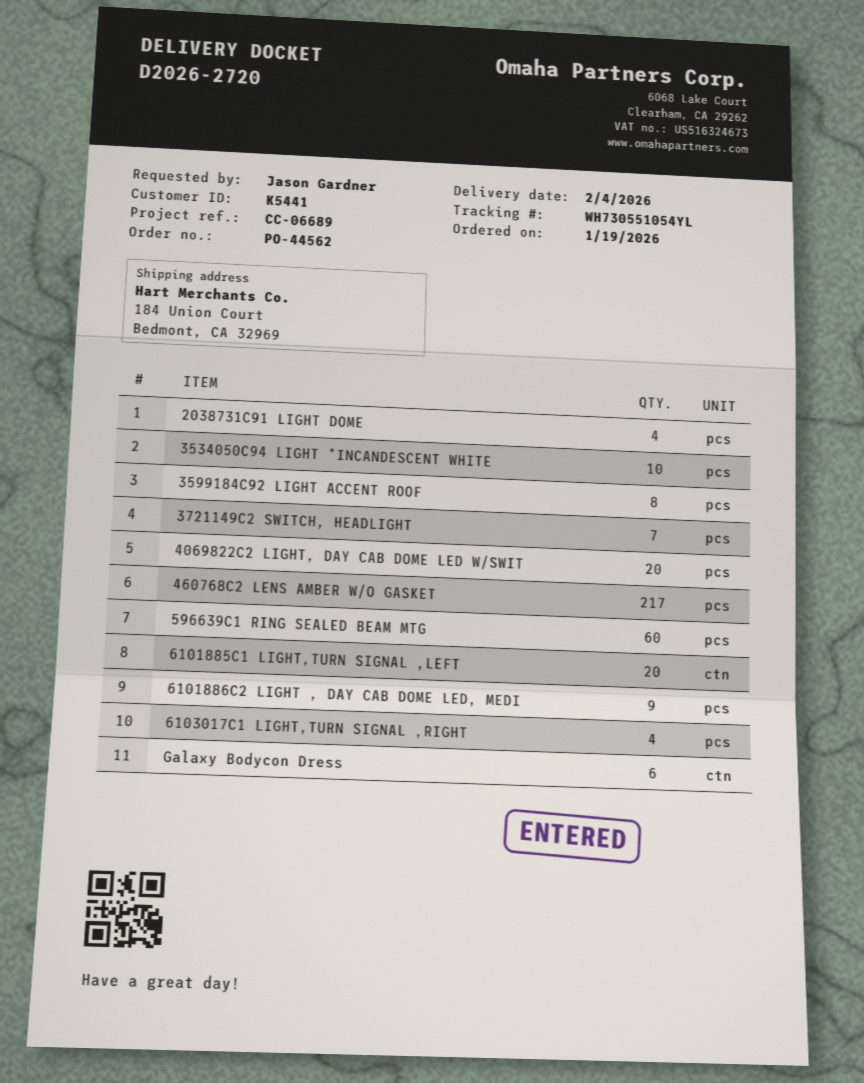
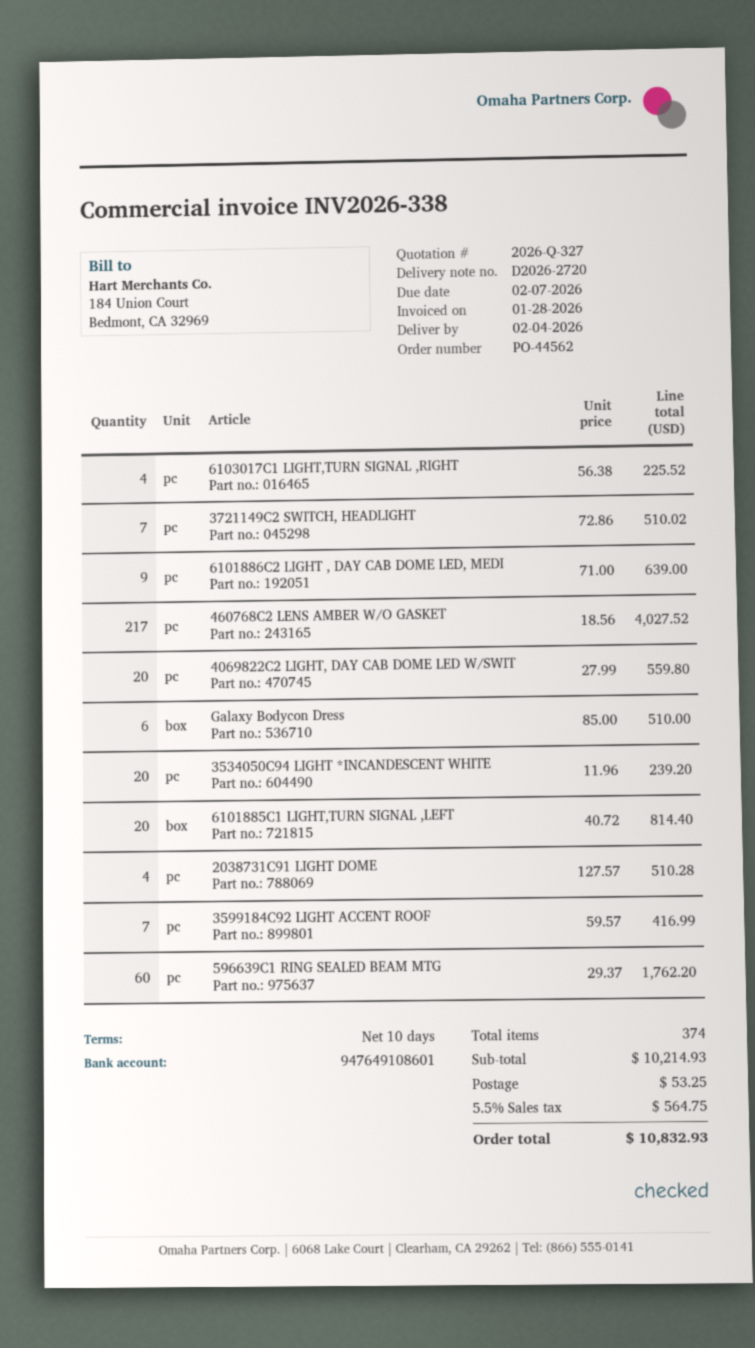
3534050C94 LIGHT *INCANDESCENT WHITE: 10 -> 20
3599184C92 LIGHT ACCENT ROOF: 8 -> 7

